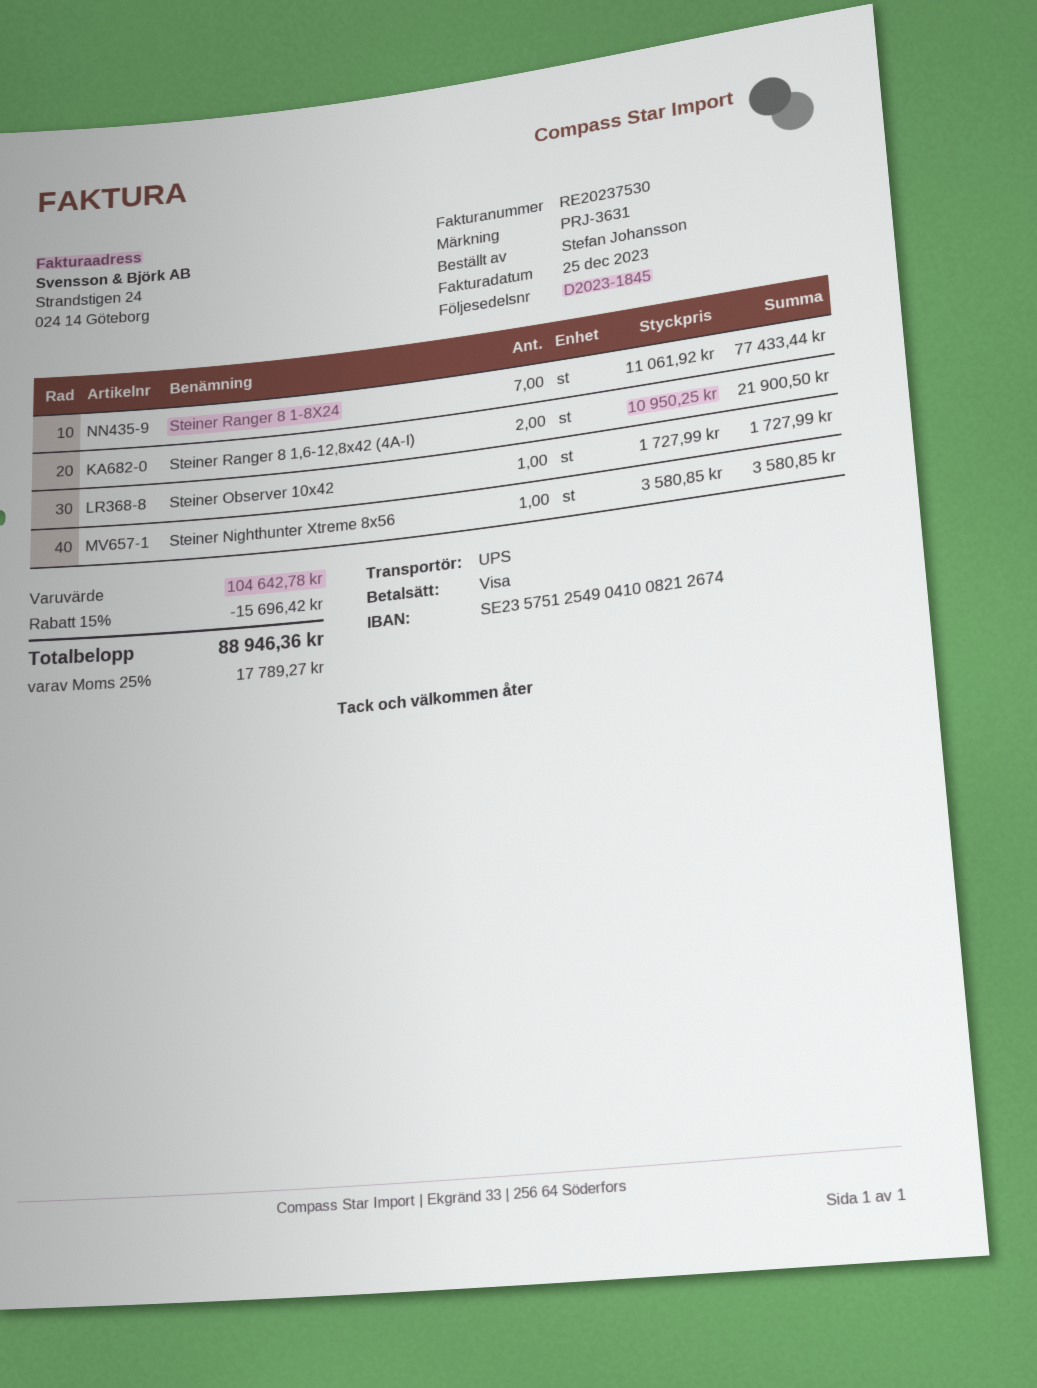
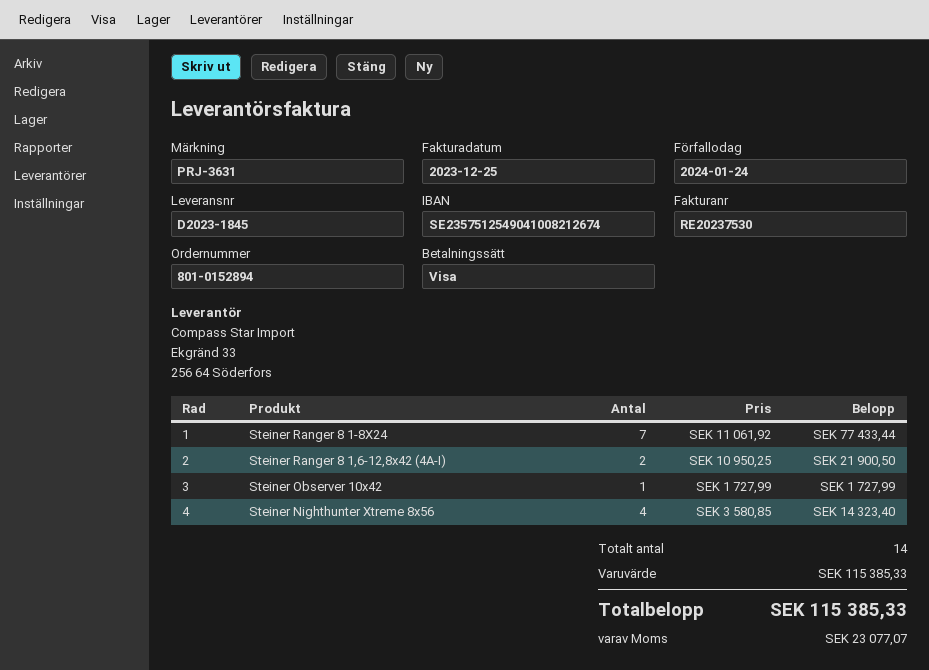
Steiner Nighthunter Xtreme 8x56: 1 x 3580.85 = 3580.85 -> 4 x 3580.85 = 14323.40
subtotal: 104642.78 -> 115385.33
discount: 15% = 15696.42 -> none
tax: 17789.27 -> 23077.07
total: 88946.36 -> 115385.33

